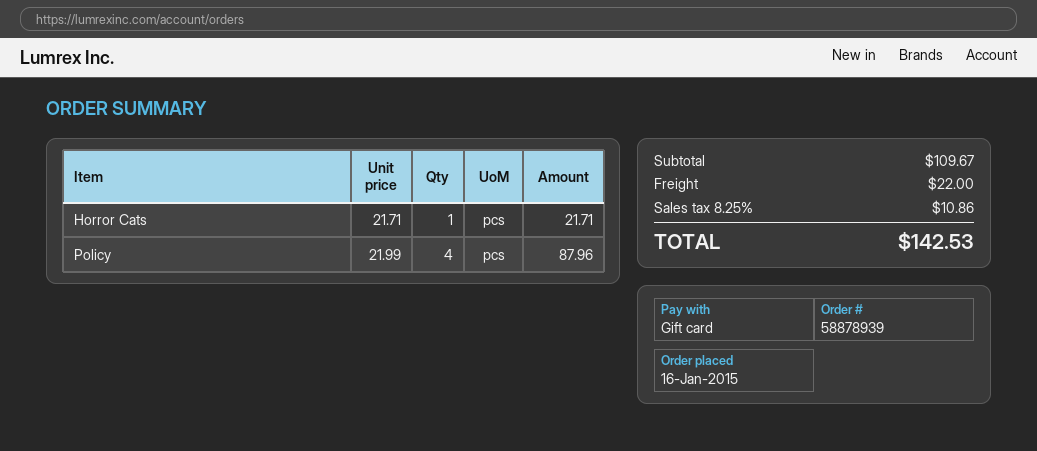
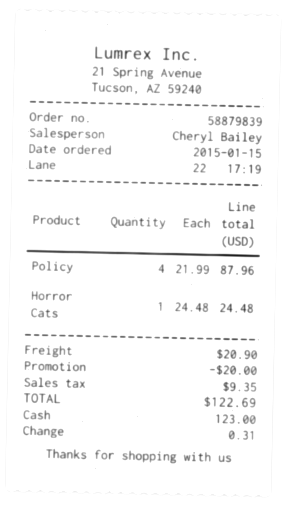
order number: 58878939 -> 58879839
order date: 2015-01-16 -> 2015-01-15
payment method: gift card -> cash
Horror Cats: 1 x 21.71 = 21.71 -> 1 x 24.48 = 24.48
discount: none -> 20.00
shipping: 22.00 -> 20.90
tax: 10.86 -> 9.35
total: 142.53 -> 122.69

